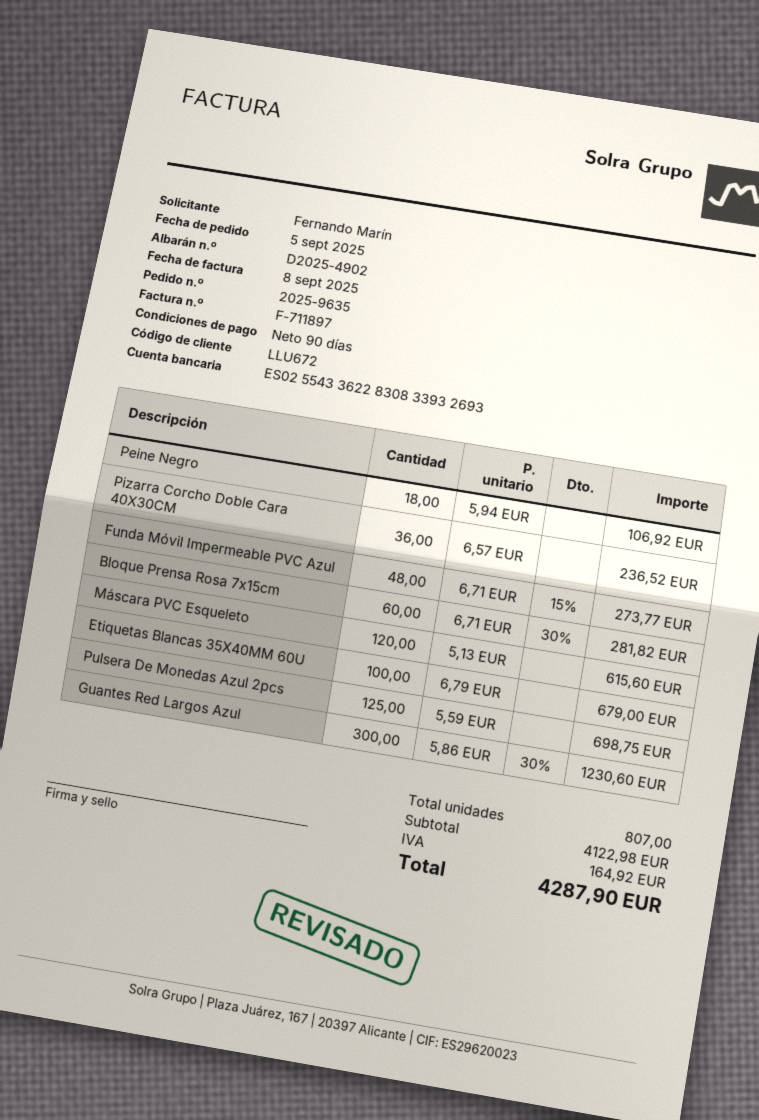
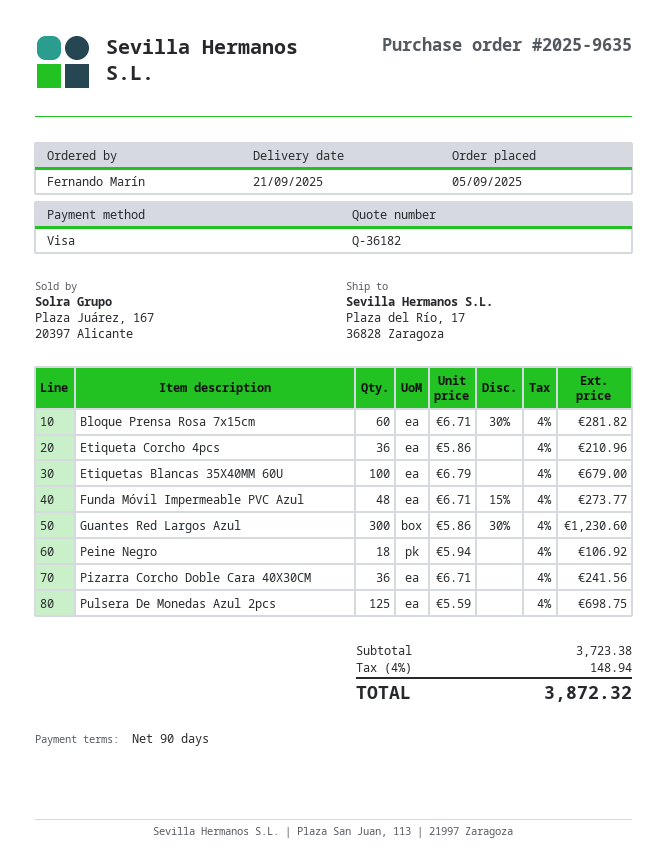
Pizarra Corcho Doble Cara 40X30CM: 36 x 6.57 = 236.52 -> 36 x 6.71 = 241.56
Máscara PVC Esqueleto: 120 x 5.13 = 615.60 -> none
Etiqueta Corcho 4pcs: none -> 36 x 5.86 = 210.96
subtotal: 4122.98 -> 3723.38
tax: 164.92 -> 148.94
total: 4287.90 -> 3872.32

